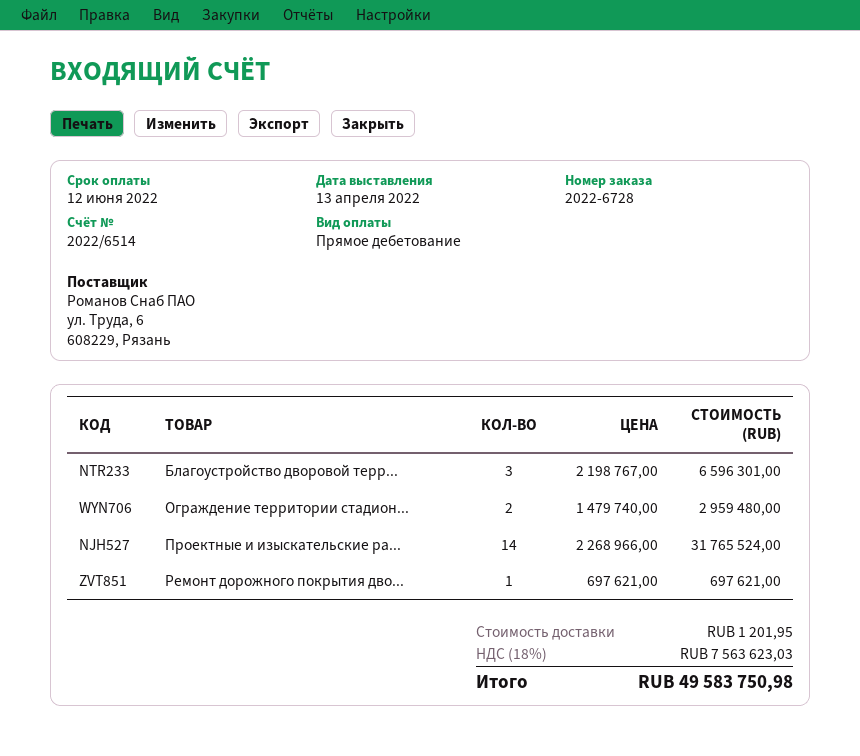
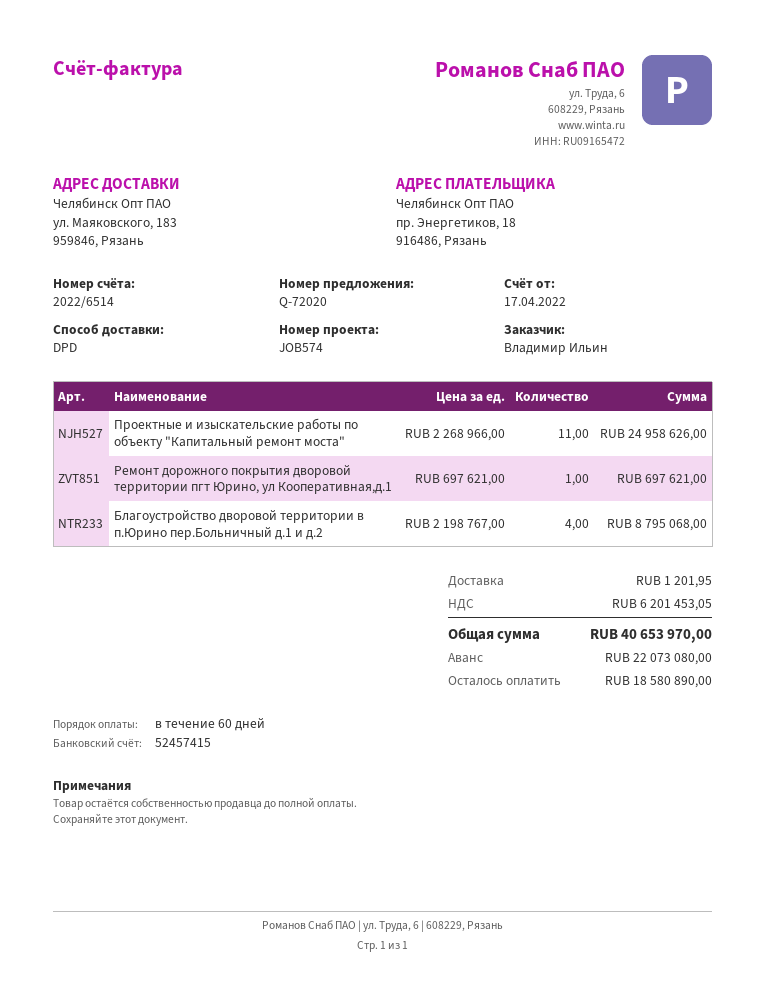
invoice date: 2022-04-13 -> 2022-04-17
Благоустройство дворовой терр...: 3 x 2198767.00 = 6596301.00 -> 4 x 2198767.00 = 8795068.00
Ограждение территории стадион...: 2 x 1479740.00 = 2959480.00 -> none
Проектные и изыскательские ра...: 14 x 2268966.00 = 31765524.00 -> 11 x 2268966.00 = 24958626.00
tax: 7563623.03 -> 6201453.05
total: 49583750.98 -> 40653970.00

